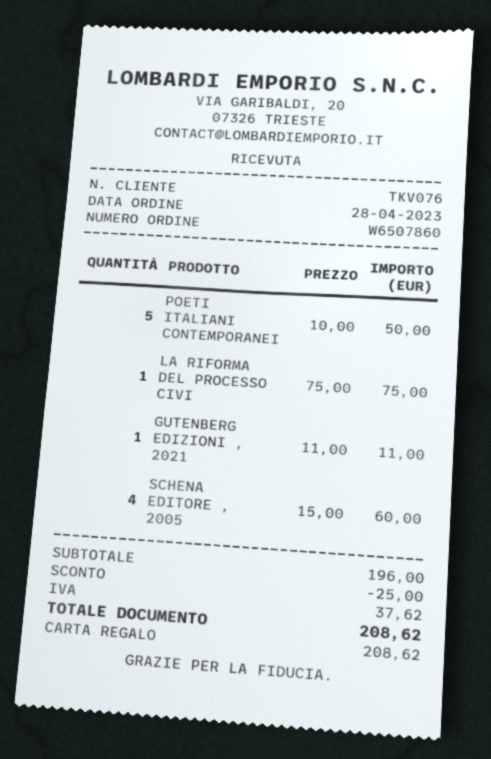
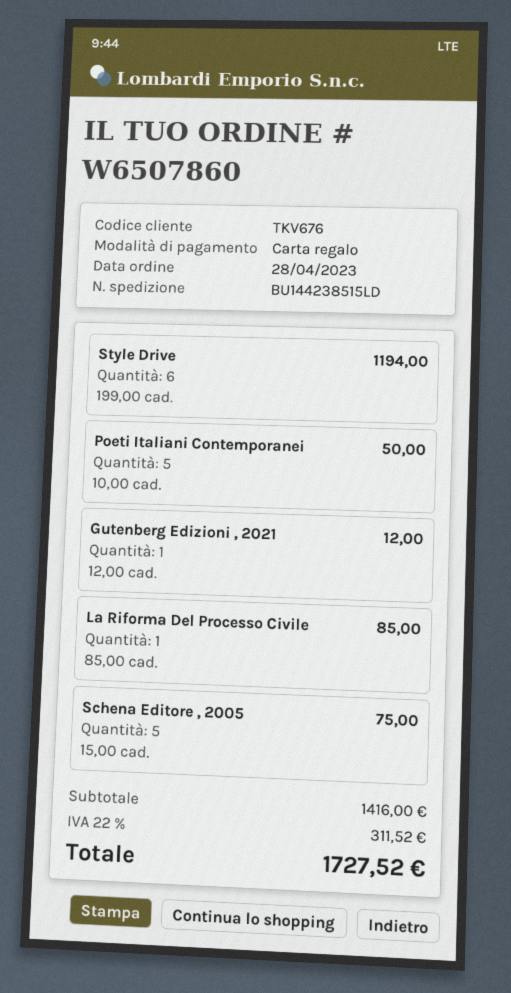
customer number: TKV076 -> TKV676
LA RIFORMA DEL PROCESSO CIVI: 1 x 75.00 = 75.00 -> 1 x 85.00 = 85.00
GUTENBERG EDIZIONI , 2021: 1 x 11.00 = 11.00 -> 1 x 12.00 = 12.00
SCHENA EDITORE , 2005: 4 x 15.00 = 60.00 -> 5 x 15.00 = 75.00
Style Drive: none -> 6 x 199.00 = 1194.00
subtotal: 196.00 -> 1416.00
discount: 25.00 -> none
tax: 37.62 -> 311.52
total: 208.62 -> 1727.52

